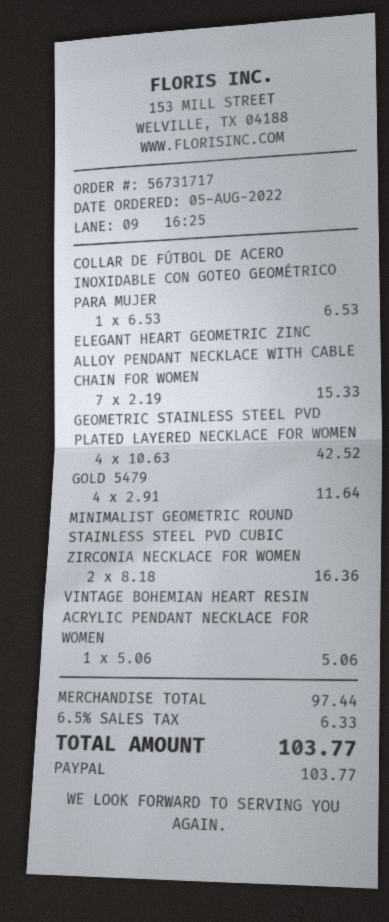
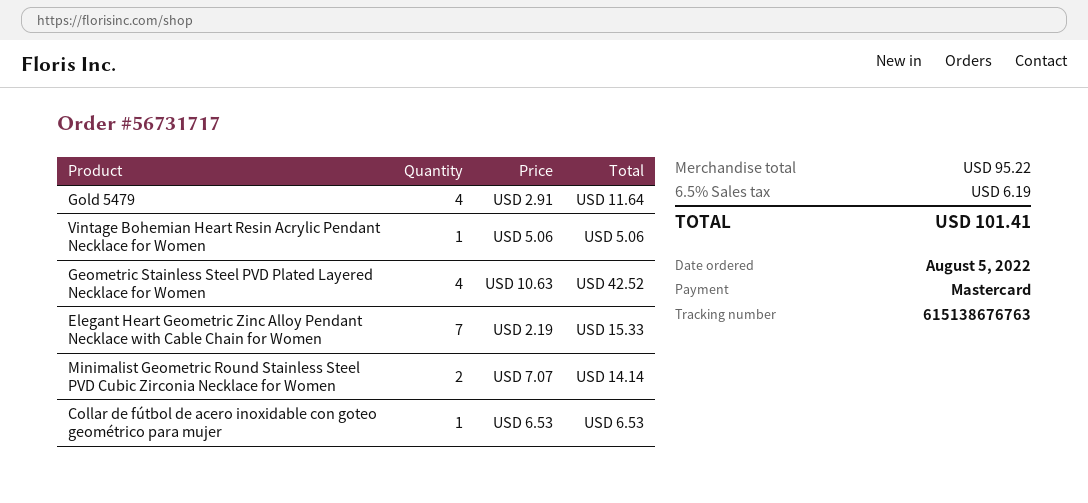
payment method: PayPal -> Mastercard
MINIMALIST GEOMETRIC ROUND STAINLESS STEEL PVD CUBIC ZIRCONIA NECKLACE FOR WOMEN: 2 x 8.18 = 16.36 -> 2 x 7.07 = 14.14
subtotal: 97.44 -> 95.22
tax: 6.5% = 6.33 -> 6.5% = 6.19
total: 103.77 -> 101.41

